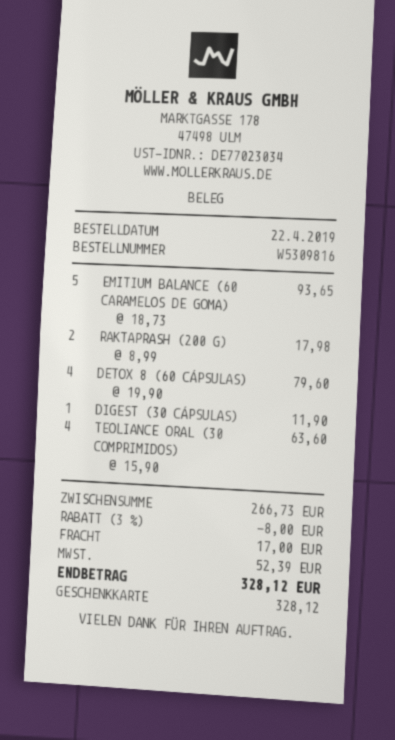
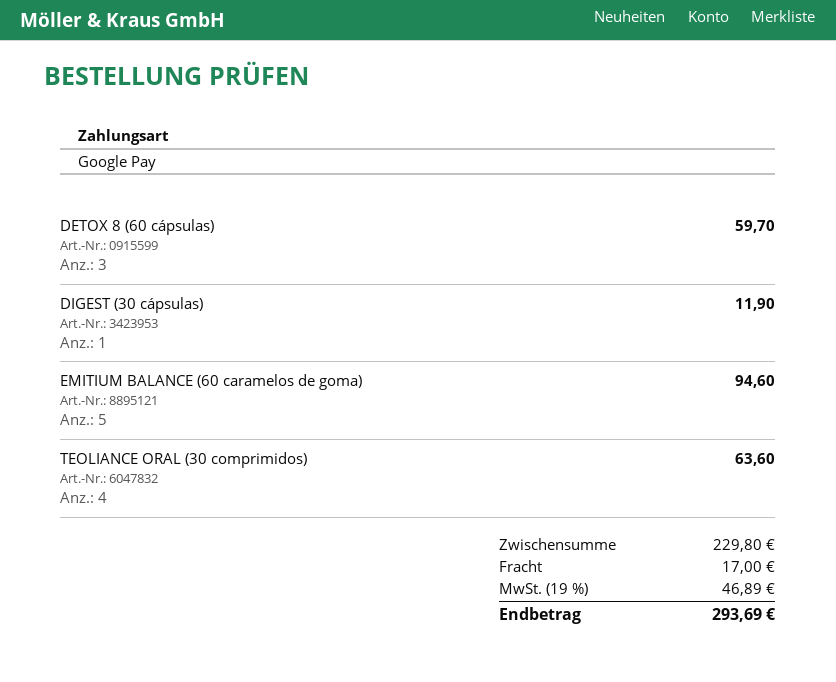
payment method: gift card -> Google Pay
EMITIUM BALANCE (60 CARAMELOS DE GOMA): 5 for 93.65 -> 5 for 94.60
RAKTAPRASH (200 G): 2 for 17.98 -> none
DETOX 8 (60 CÁPSULAS): 4 for 79.60 -> 3 for 59.70
subtotal: 266.73 -> 229.80
discount: 3% = 8.00 -> none
tax: 52.39 -> 46.89
total: 328.12 -> 293.69

